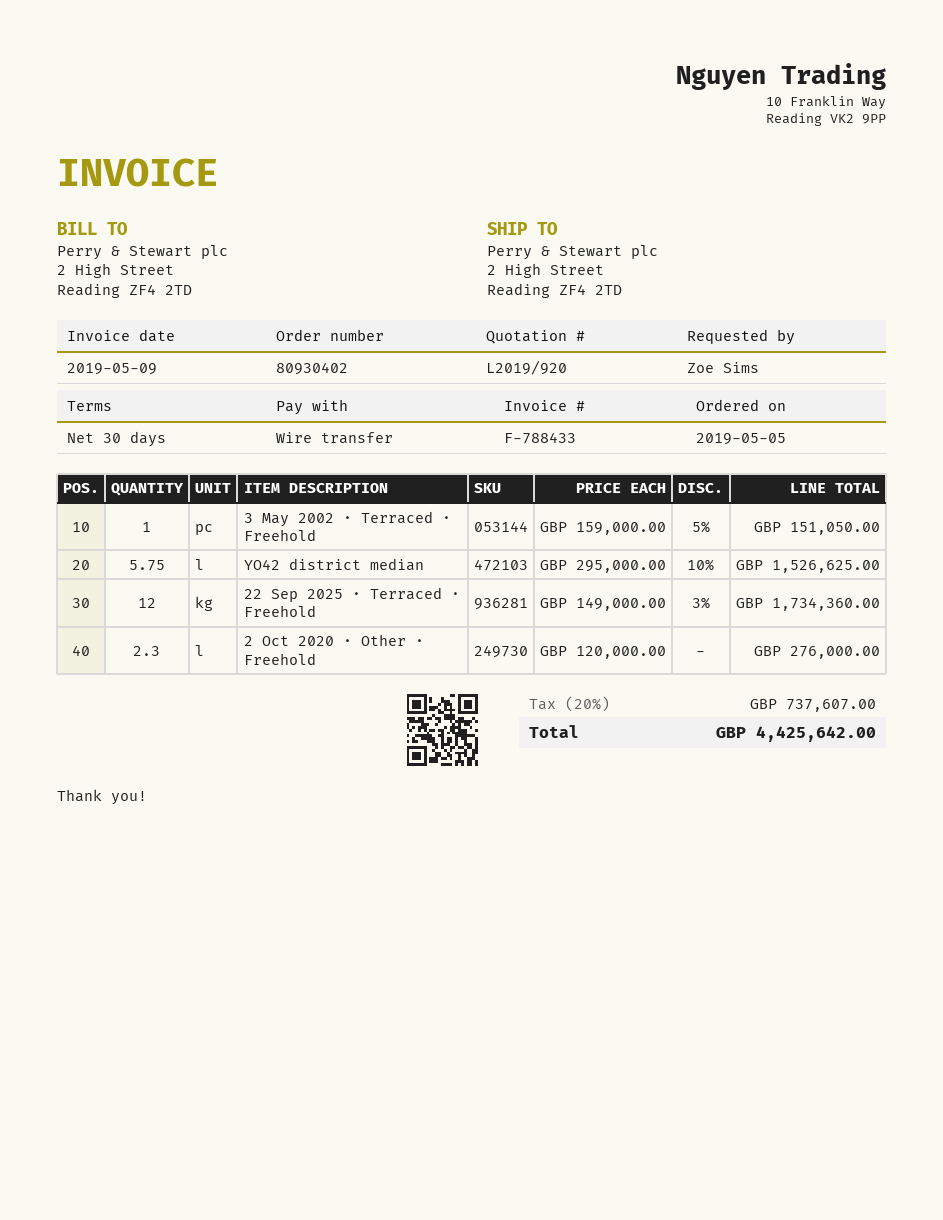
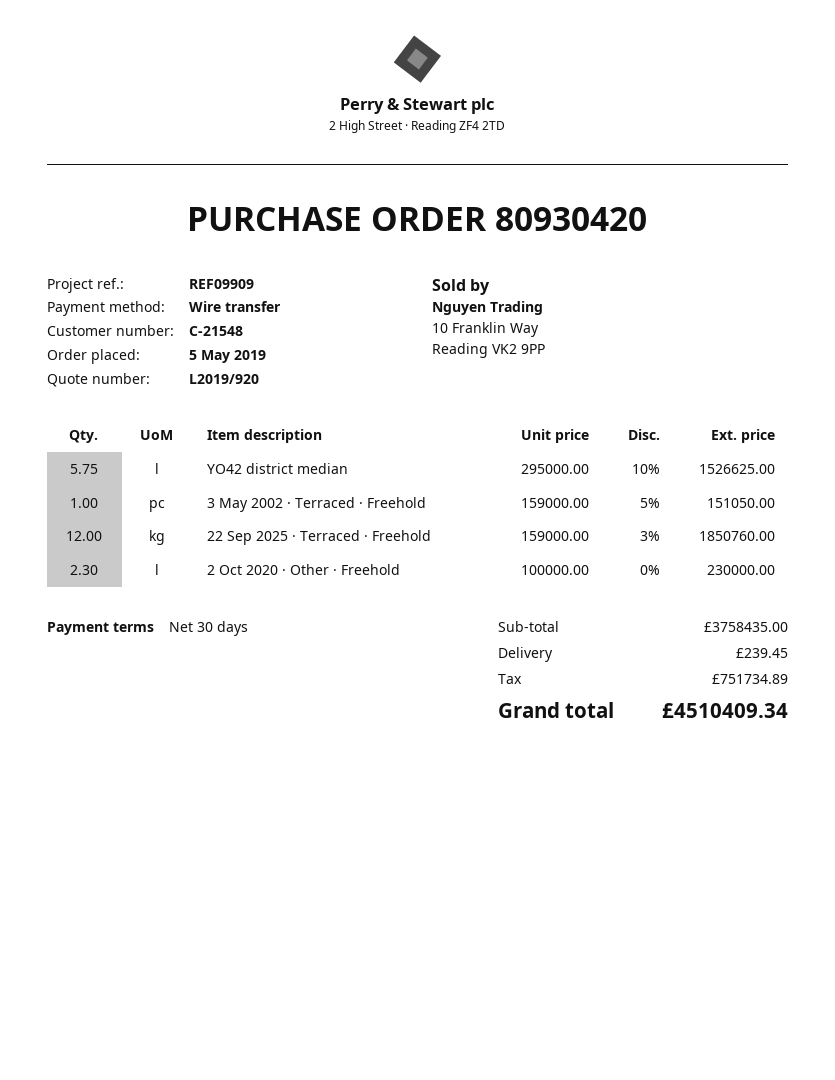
order number: 80930402 -> 80930420
22 Sep 2025 · Terraced · Freehold: 12 x 149000.00 - 3% = 1734360.00 -> 12 x 159000.00 - 3% = 1850760.00
2 Oct 2020 · Other · Freehold: 2.3 x 120000.00 = 276000.00 -> 2.3 x 100000.00 = 230000.00
shipping: none -> 239.45
tax: 737607.00 -> 751734.89
total: 4425642.00 -> 4510409.34

